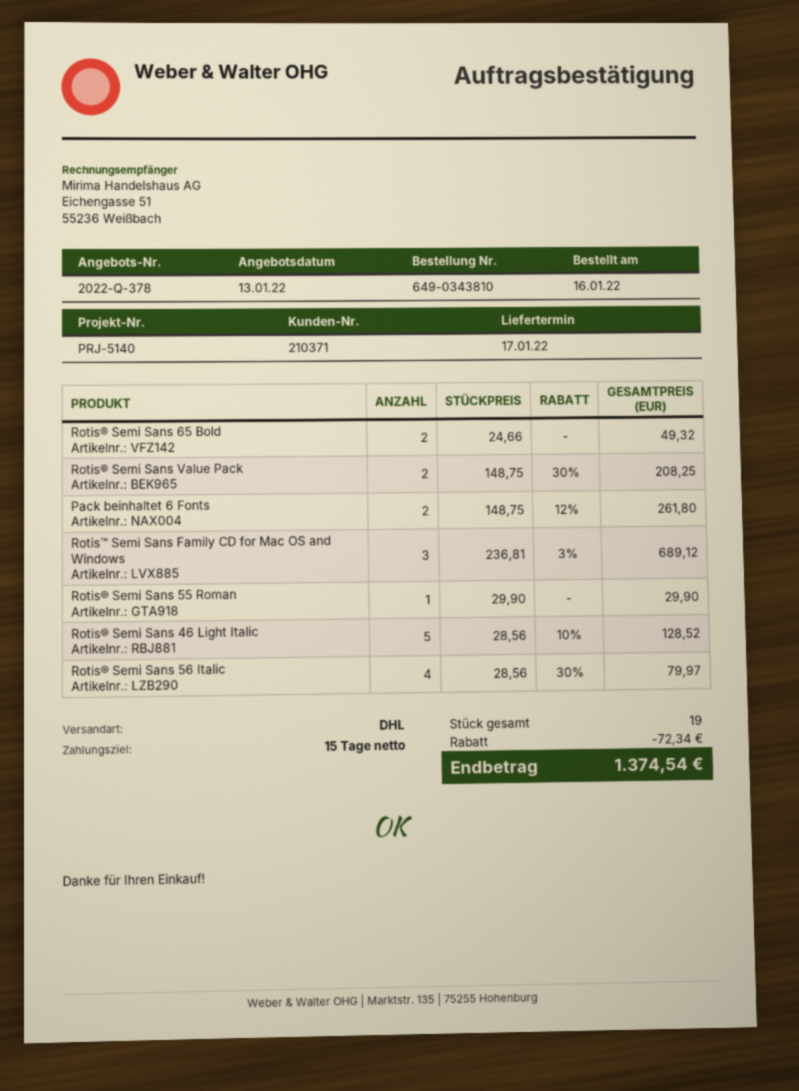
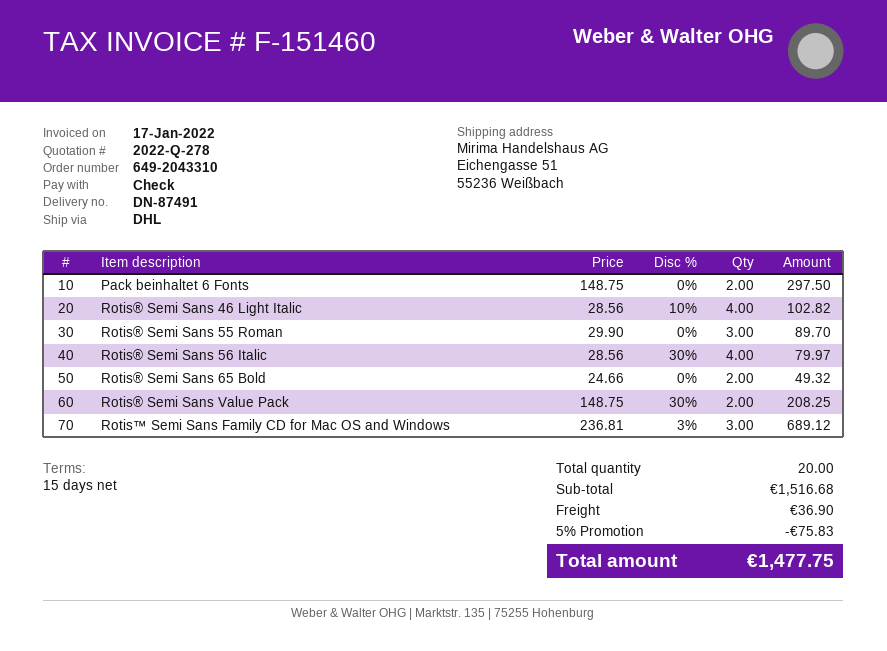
quote number: 2022-Q-378 -> 2022-Q-278
order number: 649-0343810 -> 649-2043310
Pack beinhaltet 6 Fonts: 2 x 148.75 - 12% = 261.80 -> 2 x 148.75 = 297.50
Rotis® Semi Sans 55 Roman: 1 x 29.90 = 29.90 -> 3 x 29.90 = 89.70
Rotis® Semi Sans 46 Light Italic: 5 x 28.56 - 10% = 128.52 -> 4 x 28.56 - 10% = 102.82
total quantity: 19 -> 20
discount: 72.34 -> 75.83
shipping: none -> 36.90
total: 1374.54 -> 1477.75

